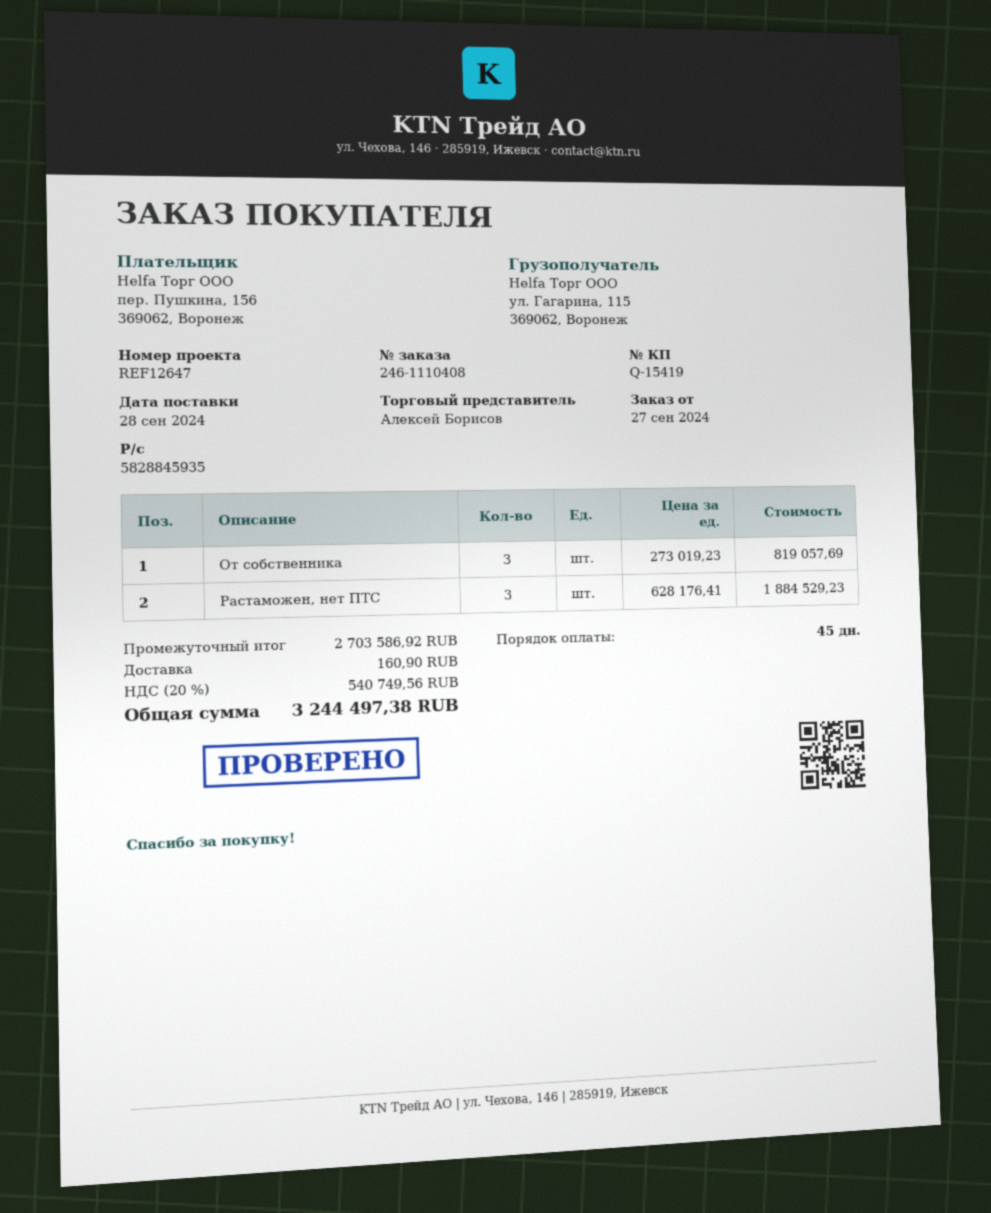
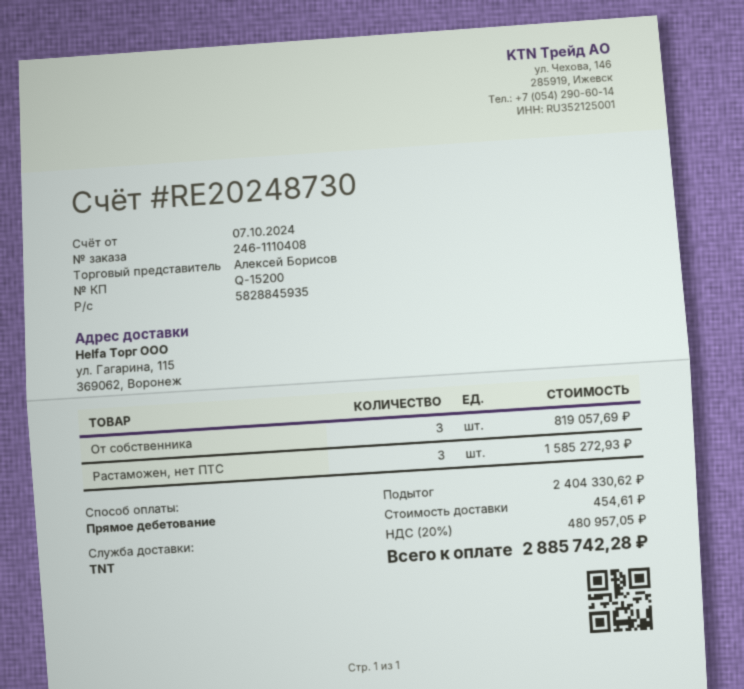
quote number: Q-15419 -> Q-15200
Растаможен, нет ПТС: 3 for 1884529.23 -> 3 for 1585272.93
subtotal: 2703586.92 -> 2404330.62
shipping: 160.90 -> 454.61
tax: 20% = 540749.56 -> 20% = 480957.05
total: 3244497.38 -> 2885742.28

